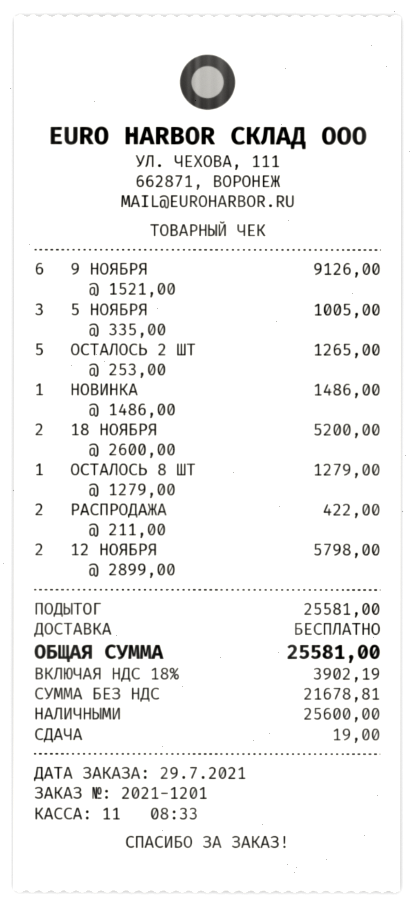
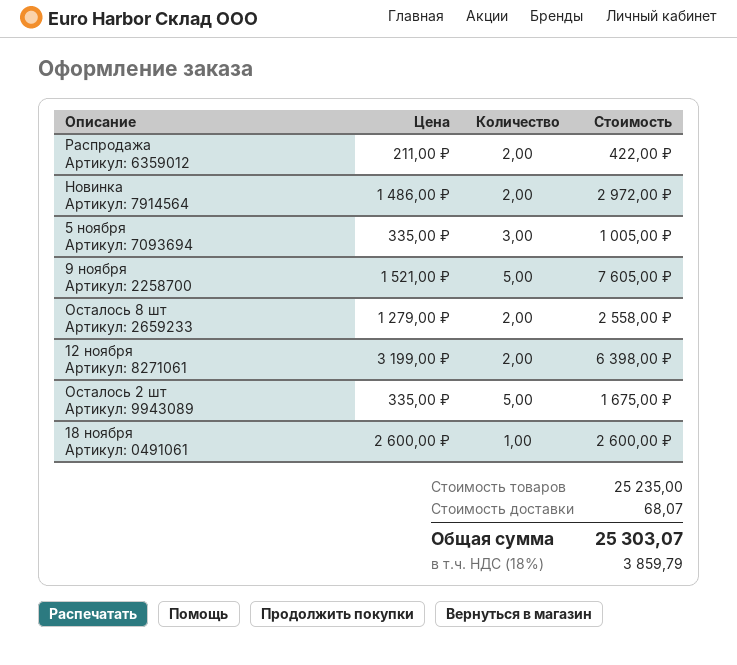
9 НОЯБРЯ: 6 x 1521.00 = 9126.00 -> 5 x 1521.00 = 7605.00
ОСТАЛОСЬ 2 ШТ: 5 x 253.00 = 1265.00 -> 5 x 335.00 = 1675.00
НОВИНКА: 1 x 1486.00 = 1486.00 -> 2 x 1486.00 = 2972.00
18 НОЯБРЯ: 2 x 2600.00 = 5200.00 -> 1 x 2600.00 = 2600.00
ОСТАЛОСЬ 8 ШТ: 1 x 1279.00 = 1279.00 -> 2 x 1279.00 = 2558.00
12 НОЯБРЯ: 2 x 2899.00 = 5798.00 -> 2 x 3199.00 = 6398.00
subtotal: 25581.00 -> 25235.00
shipping: 0.00 -> 68.07
tax: 18% = 3902.19 -> 18% = 3859.79
total: 25581.00 -> 25303.07

